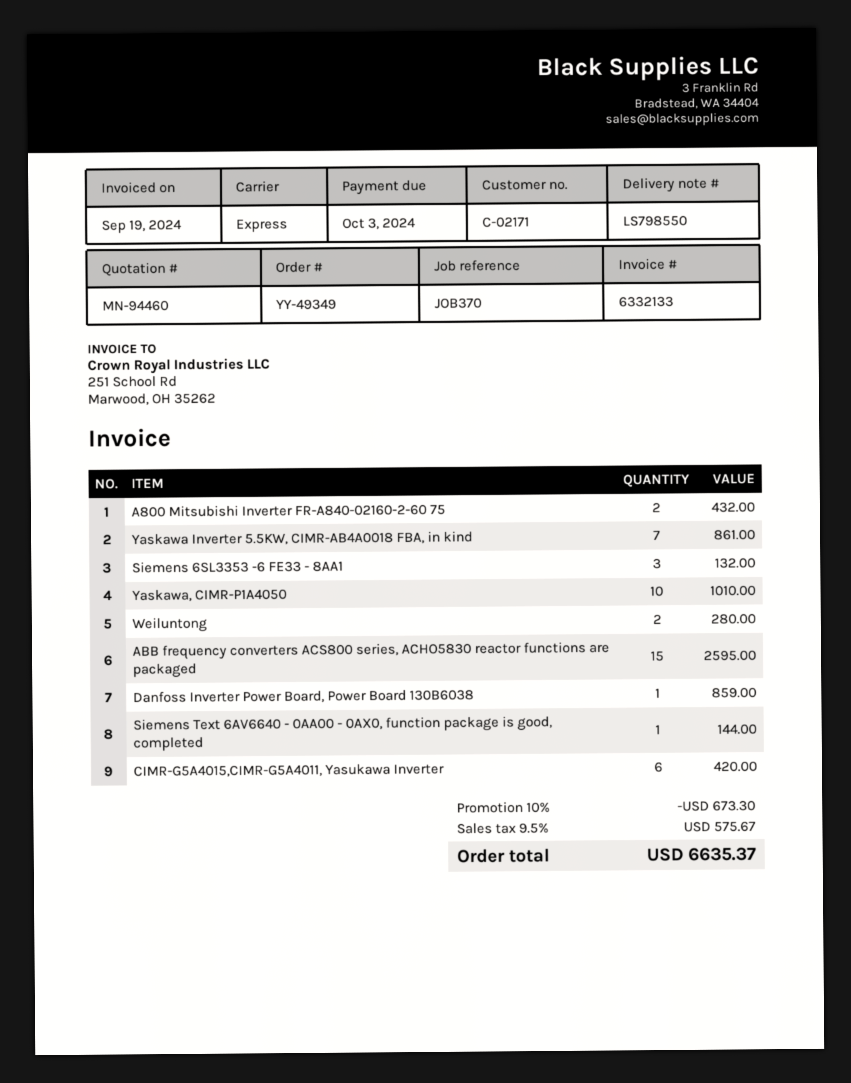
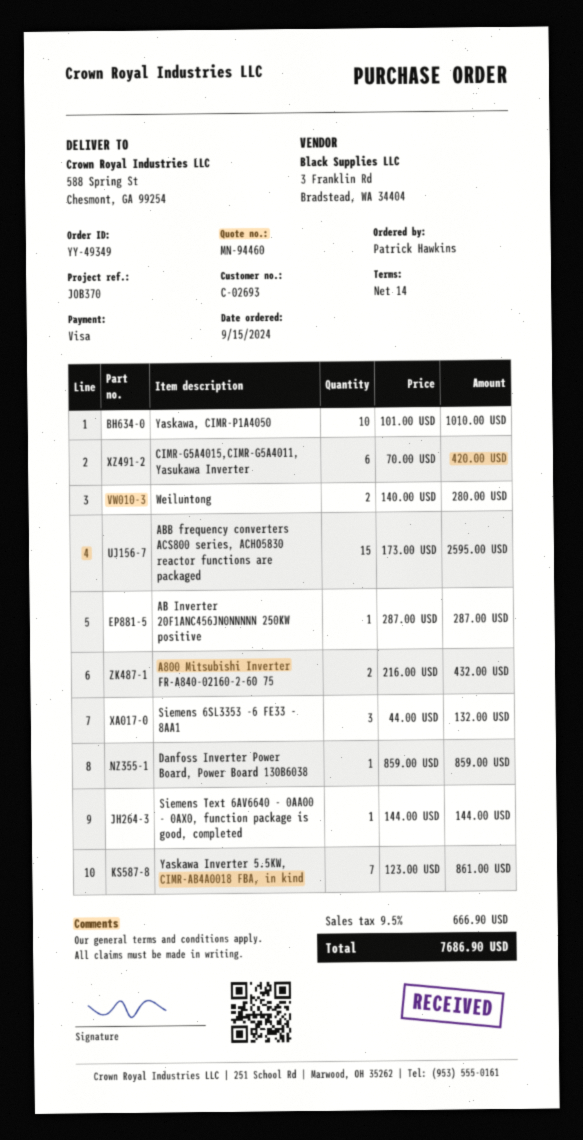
customer number: C-02171 -> C-02693
AB Inverter 20F1ANC456JN0NNNNN 250KW positive: none -> 1 for 287.00
discount: 10% = 673.30 -> none
tax: 9.5% = 575.67 -> 9.5% = 666.90
total: 6635.37 -> 7686.90

